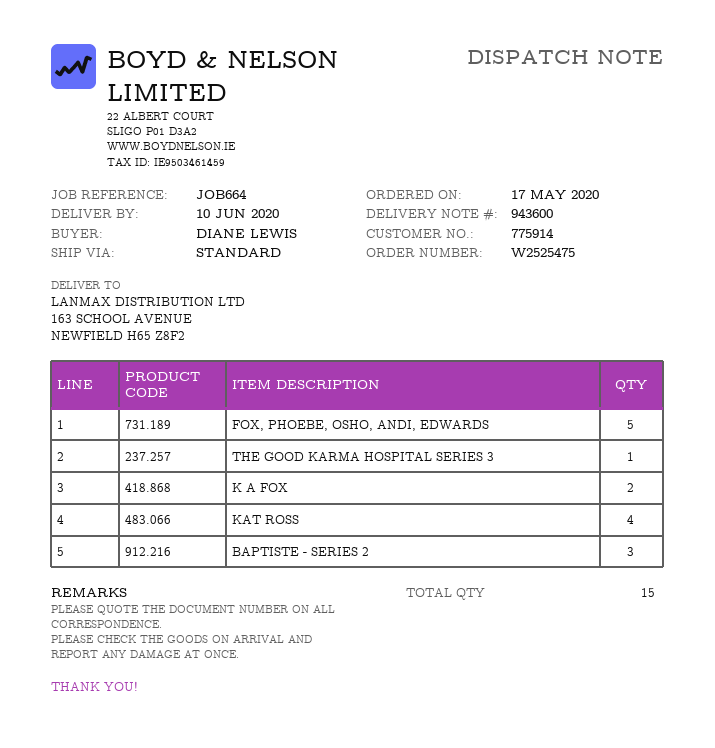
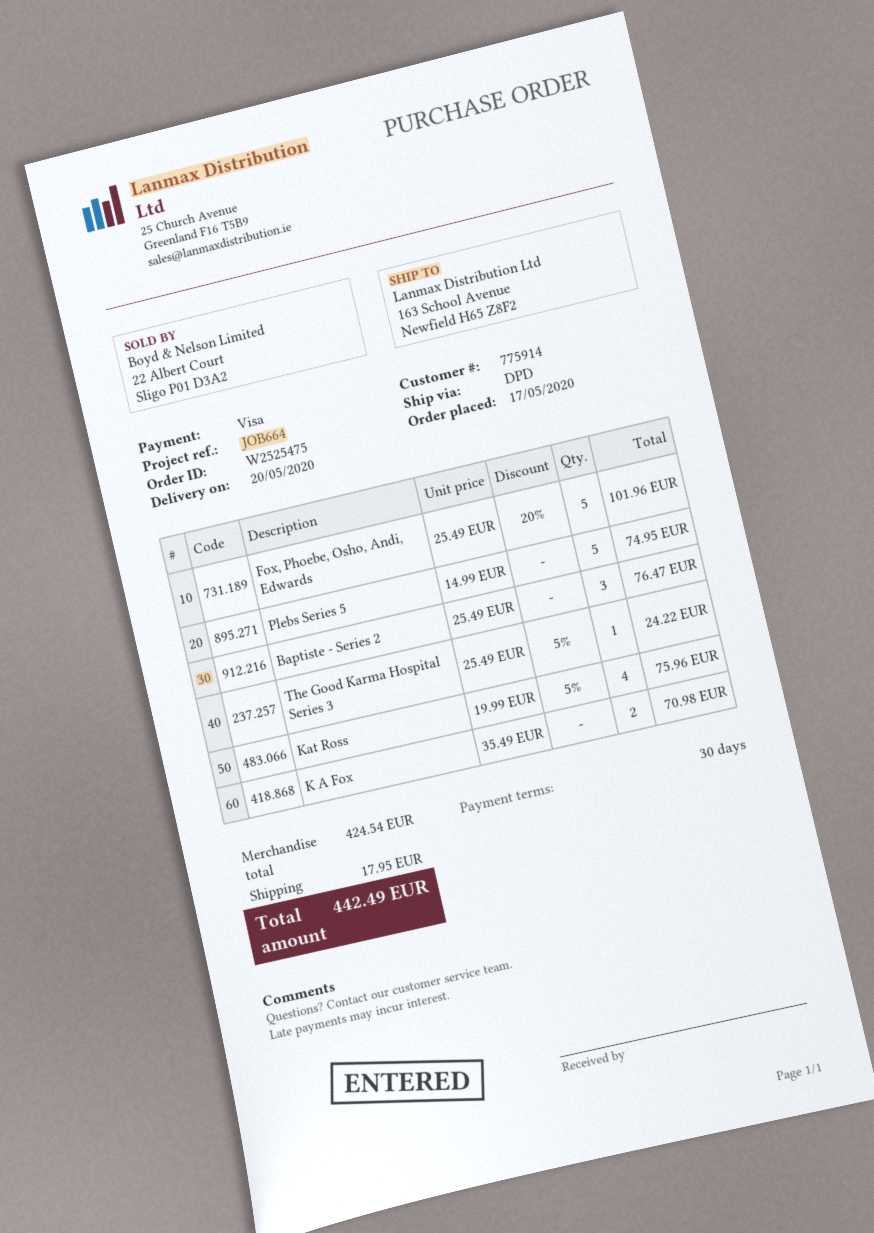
delivery date: 2020-06-10 -> 2020-05-20
shipping method: standard -> DPD
Plebs Series 5: none -> 5

